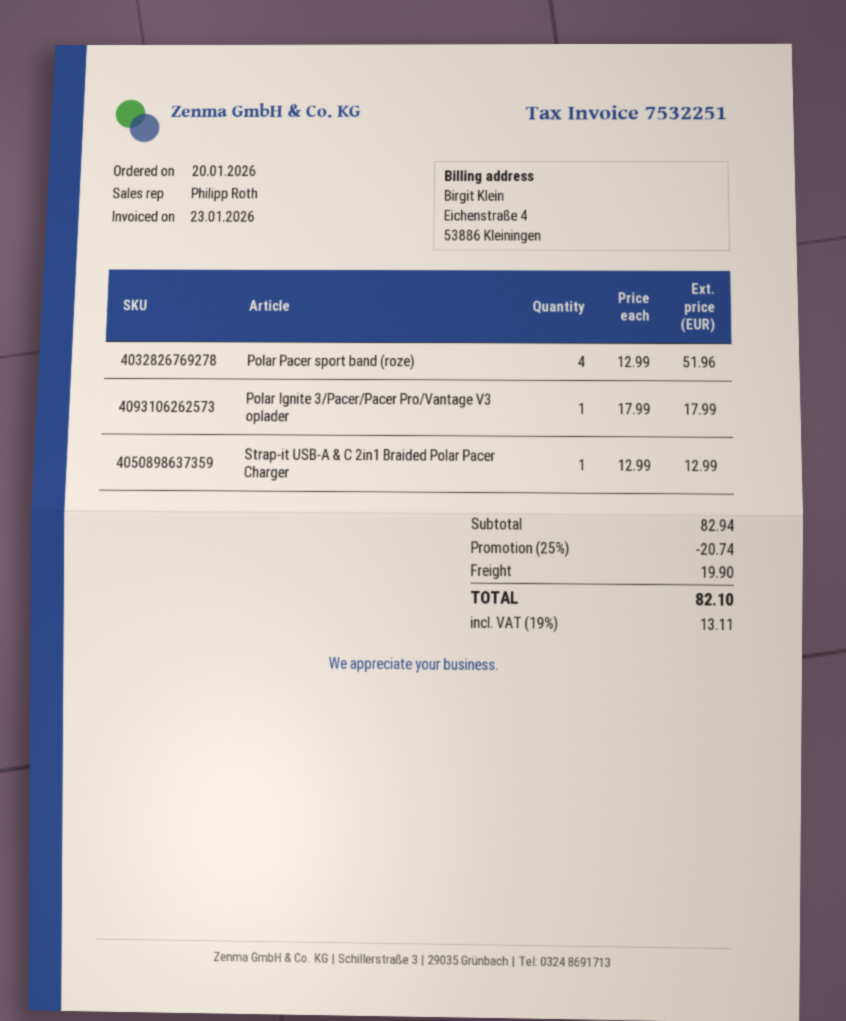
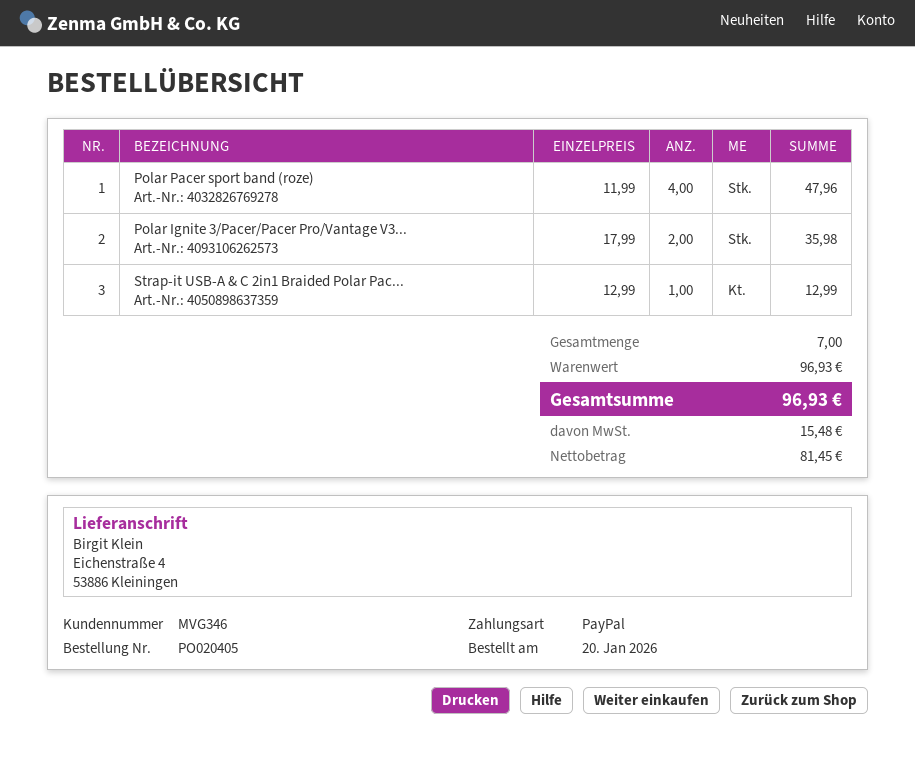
Polar Pacer sport band (roze): 4 x 12.99 = 51.96 -> 4 x 11.99 = 47.96
Polar Ignite 3/Pacer/Pacer Pro/Vantage V3 oplader: 1 x 17.99 = 17.99 -> 2 x 17.99 = 35.98
subtotal: 82.94 -> 96.93
discount: 25% = 20.74 -> none
shipping: 19.90 -> none
tax: 13.11 -> 15.48
total: 82.10 -> 96.93

